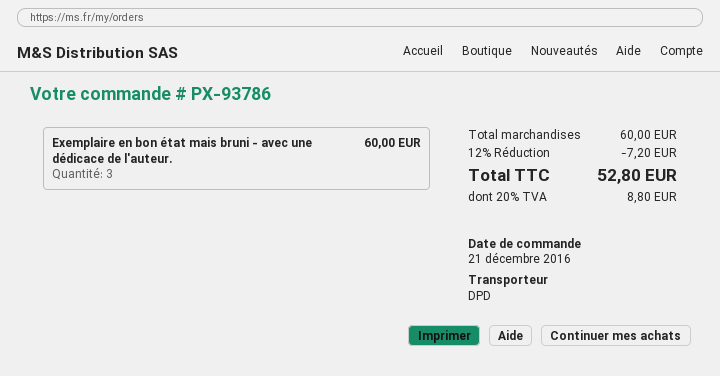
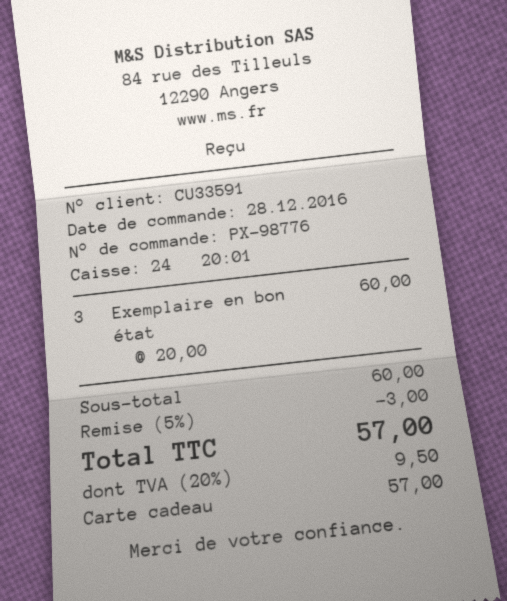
order number: PX-93786 -> PX-98776
order date: 2016-12-21 -> 2016-12-28
discount: 12% = 7.20 -> 5% = 3.00
tax: 20% = 8.80 -> 20% = 9.50
total: 52.80 -> 57.00

